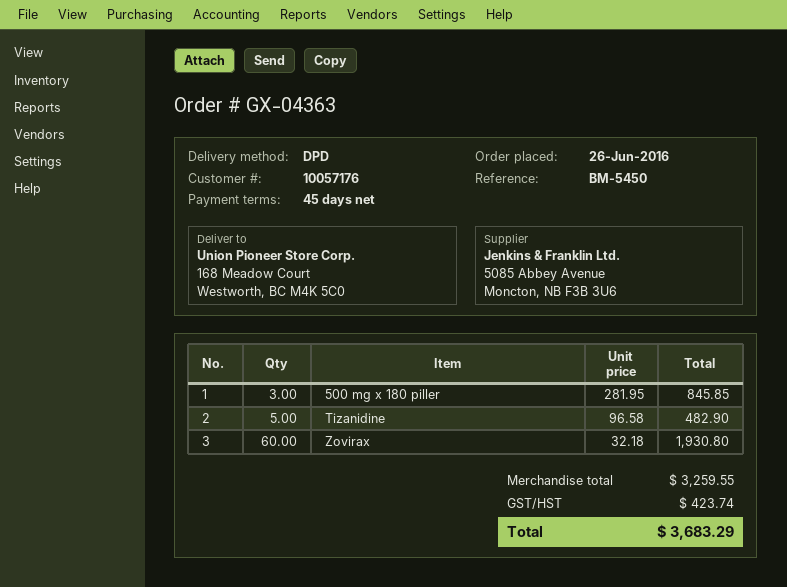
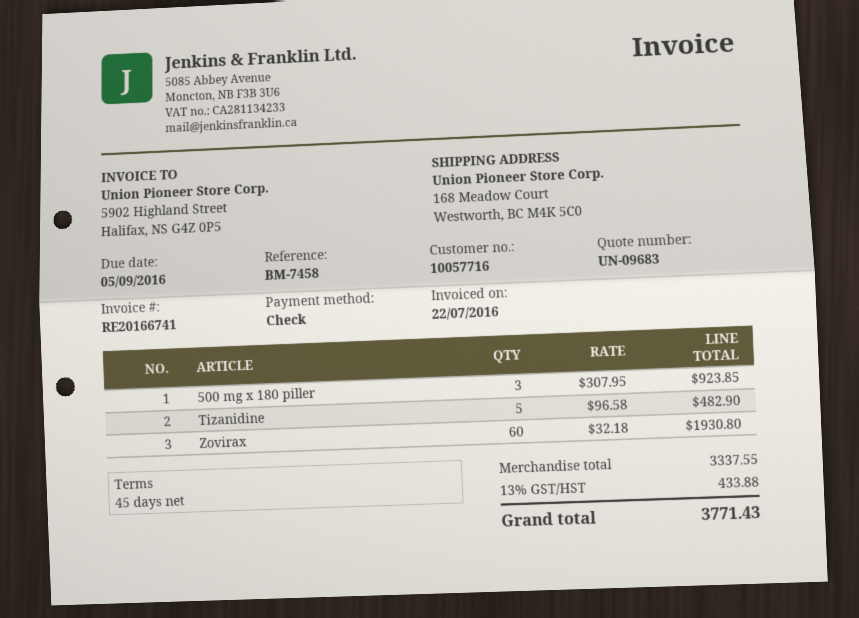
customer number: 10057176 -> 10057716
reference: BM-5450 -> BM-7458
500 mg x 180 piller: 3 x 281.95 = 845.85 -> 3 x 307.95 = 923.85
subtotal: 3259.55 -> 3337.55
tax: 423.74 -> 433.88
total: 3683.29 -> 3771.43

